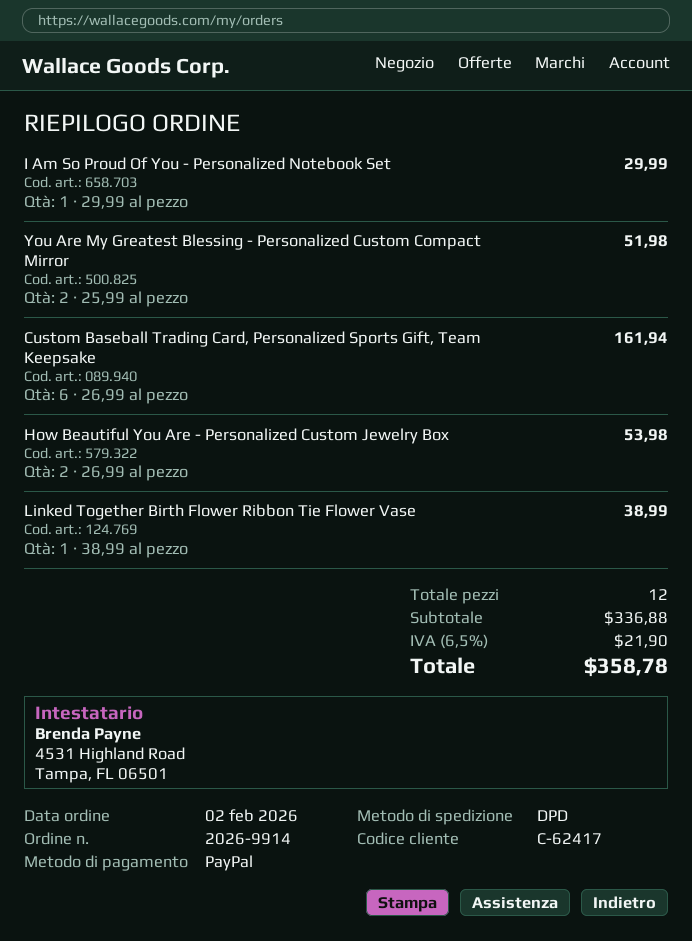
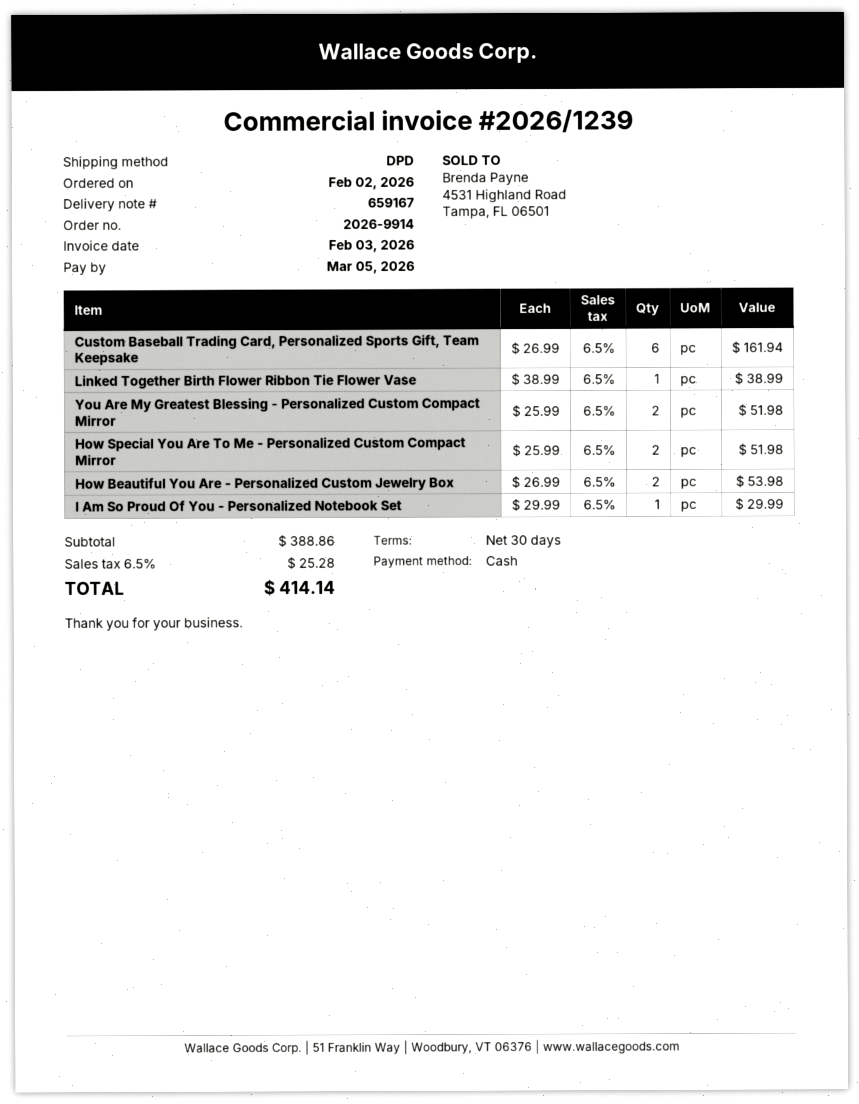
payment method: PayPal -> cash
How Special You Are To Me - Personalized Custom Compact Mirror: none -> 2 x 25.99 = 51.98
subtotal: 336.88 -> 388.86
tax: 6.5% = 21.90 -> 6.5% = 25.28
total: 358.78 -> 414.14

